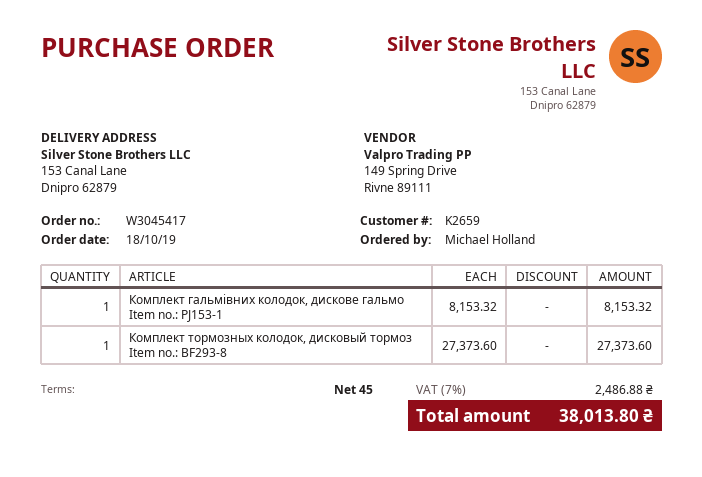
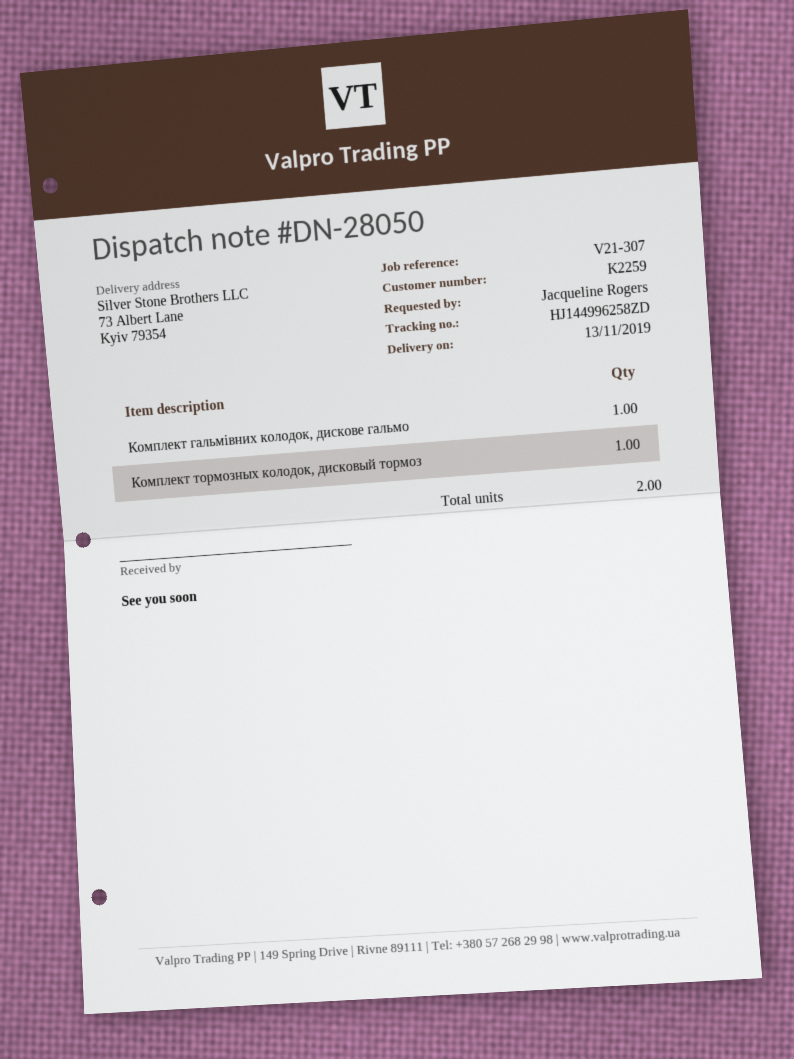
customer number: K2659 -> K2259
ordered by: Michael Holland -> Jacqueline Rogers
ship to: 153 Canal Lane, Dnipro 62879 -> 73 Albert Lane, Kyiv 79354

